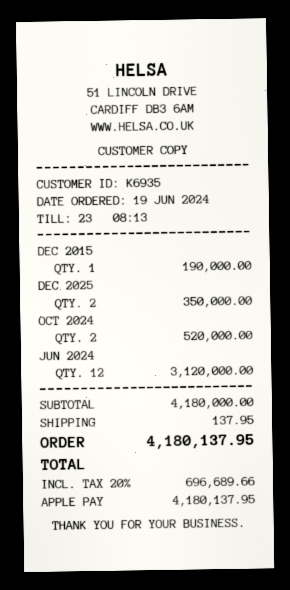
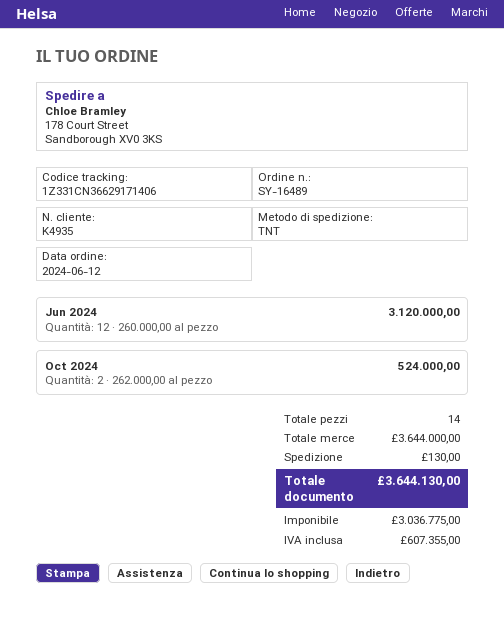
order date: 2024-06-19 -> 2024-06-12
customer number: K6935 -> K4935
DEC 2015: 1 for 190000.00 -> none
DEC 2025: 2 for 350000.00 -> none
OCT 2024: 2 for 520000.00 -> 2 for 524000.00
subtotal: 4180000.00 -> 3644000.00
shipping: 137.95 -> 130.00
tax: 696689.66 -> 607355.00
total: 4180137.95 -> 3644130.00

